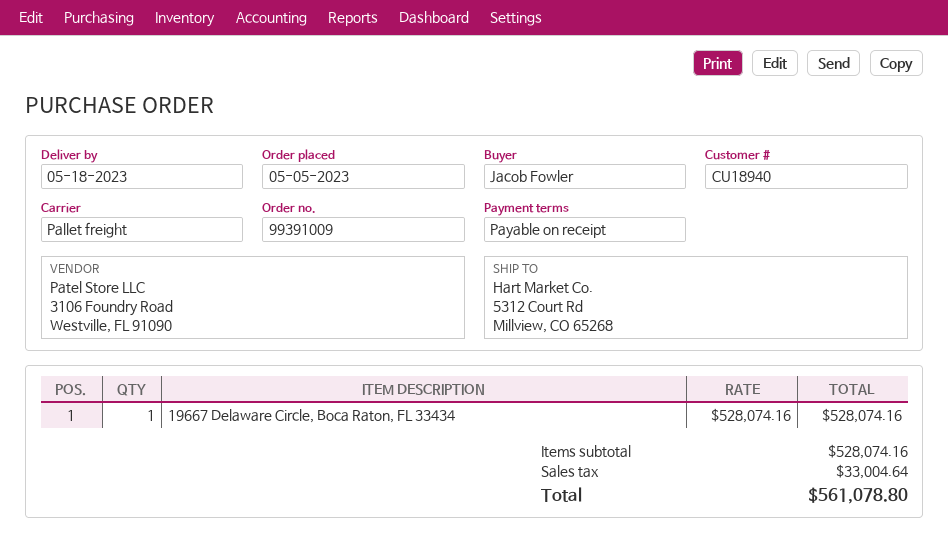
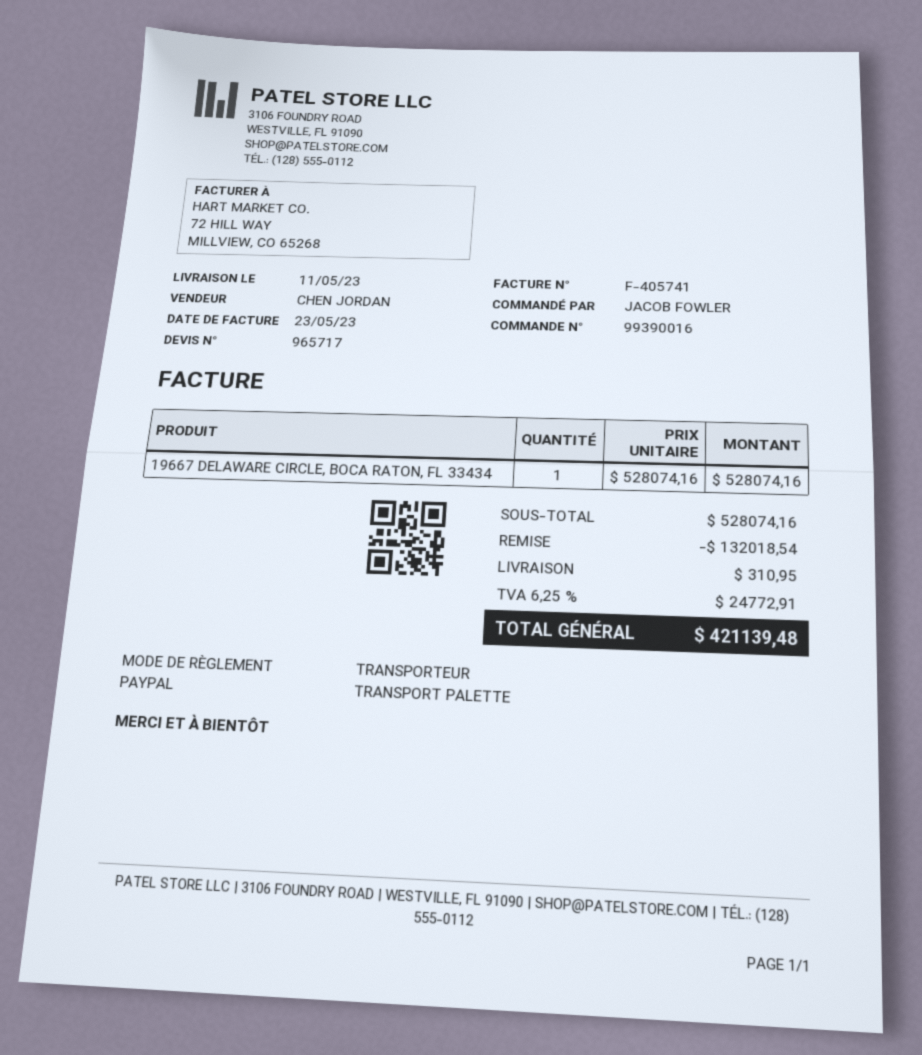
order number: 99391009 -> 99390016
delivery date: 2023-05-18 -> 2023-05-11
discount: none -> 132018.54
shipping: none -> 310.95
tax: 33004.64 -> 24772.91
total: 561078.80 -> 421139.48

